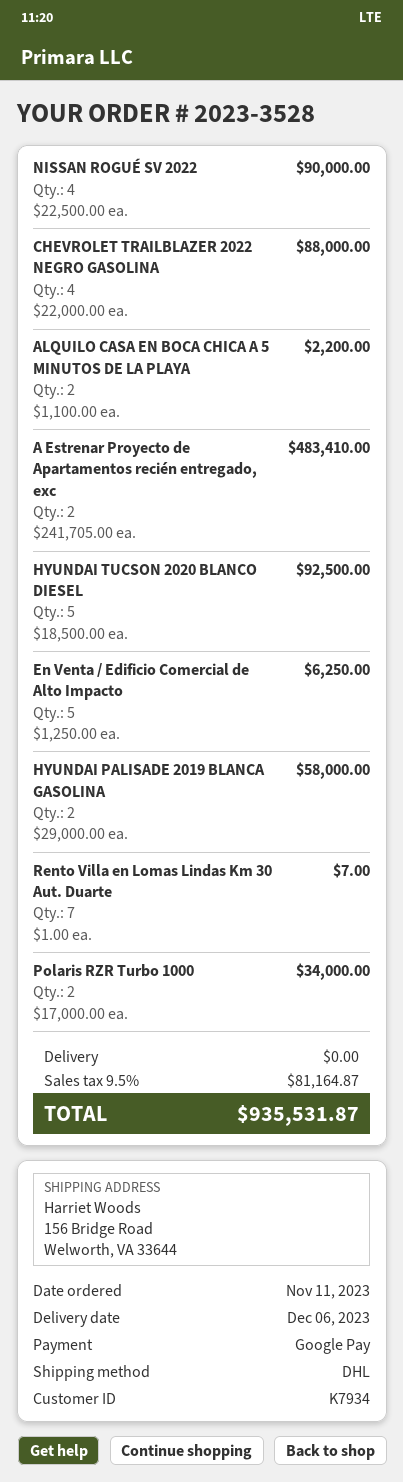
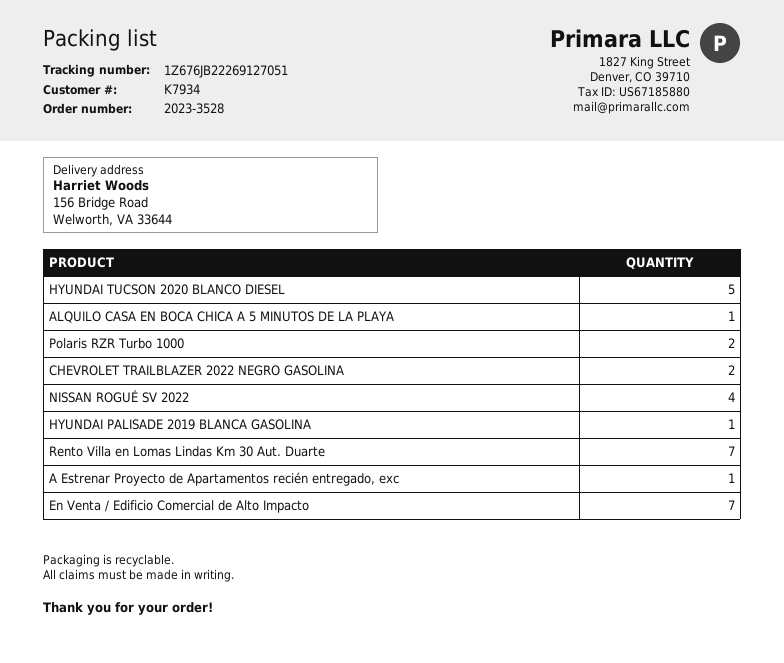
CHEVROLET TRAILBLAZER 2022 NEGRO GASOLINA: 4 -> 2
ALQUILO CASA EN BOCA CHICA A 5 MINUTOS DE LA PLAYA: 2 -> 1
A Estrenar Proyecto de Apartamentos recién entregado, exc: 2 -> 1
En Venta / Edificio Comercial de Alto Impacto: 5 -> 7
HYUNDAI PALISADE 2019 BLANCA GASOLINA: 2 -> 1

